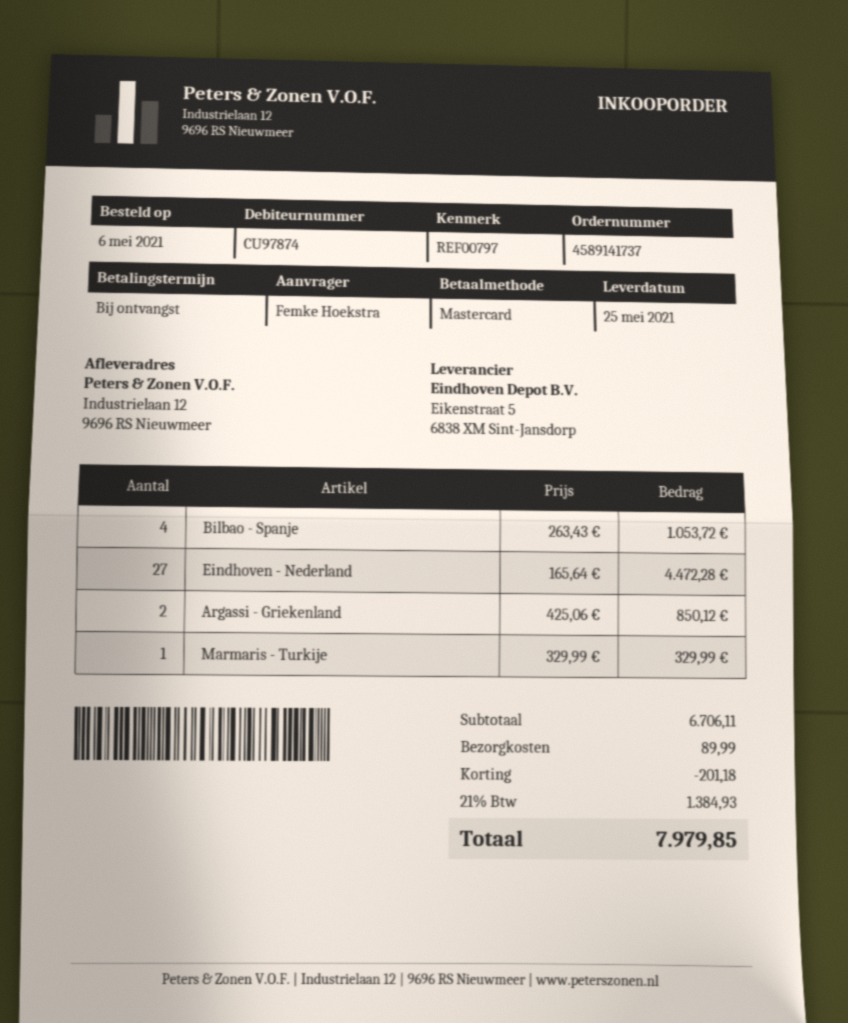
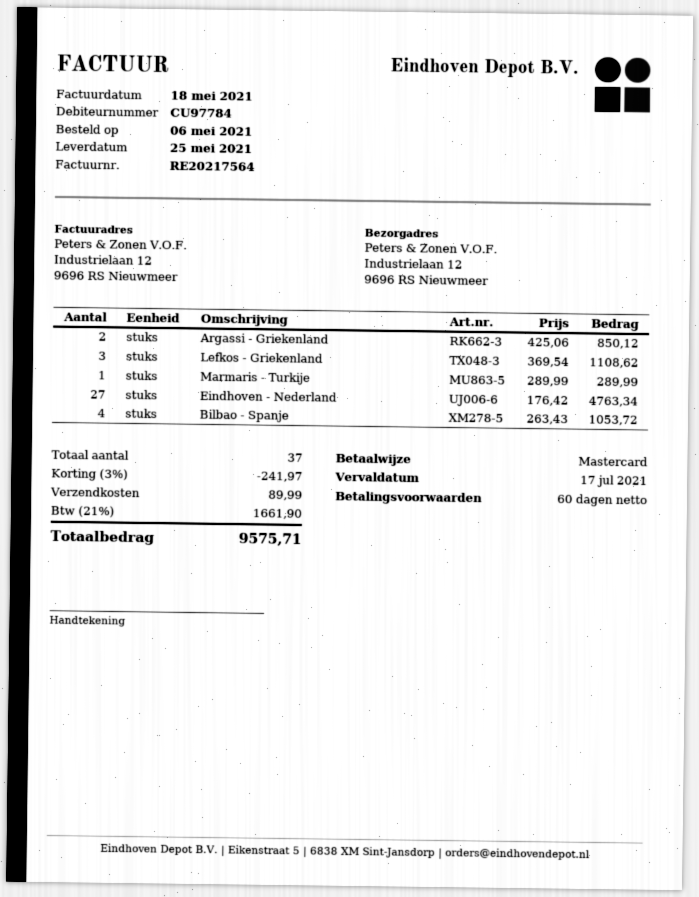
payment terms: on receipt -> 60 days
customer number: CU97874 -> CU97784
Eindhoven - Nederland: 27 x 165.64 = 4472.28 -> 27 x 176.42 = 4763.34
Marmaris - Turkije: 1 x 329.99 = 329.99 -> 1 x 289.99 = 289.99
Lefkos - Griekenland: none -> 3 x 369.54 = 1108.62
discount: 201.18 -> 241.97
tax: 21% = 1384.93 -> 21% = 1661.90
total: 7979.85 -> 9575.71

